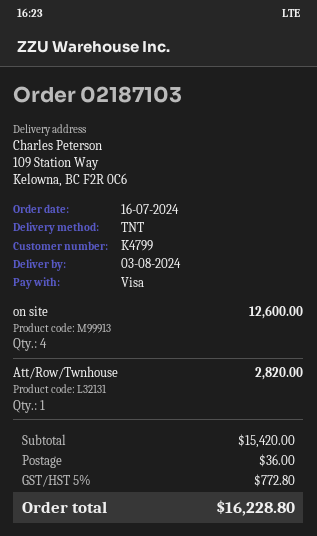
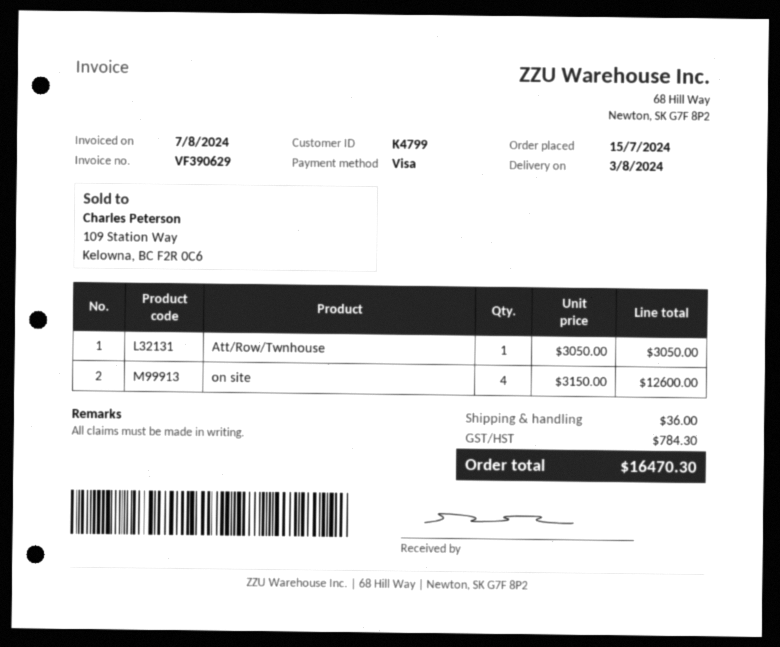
order date: 2024-07-16 -> 2024-07-15
Att/Row/Twnhouse: 1 for 2820.00 -> 1 for 3050.00
tax: 772.80 -> 784.30
total: 16228.80 -> 16470.30

